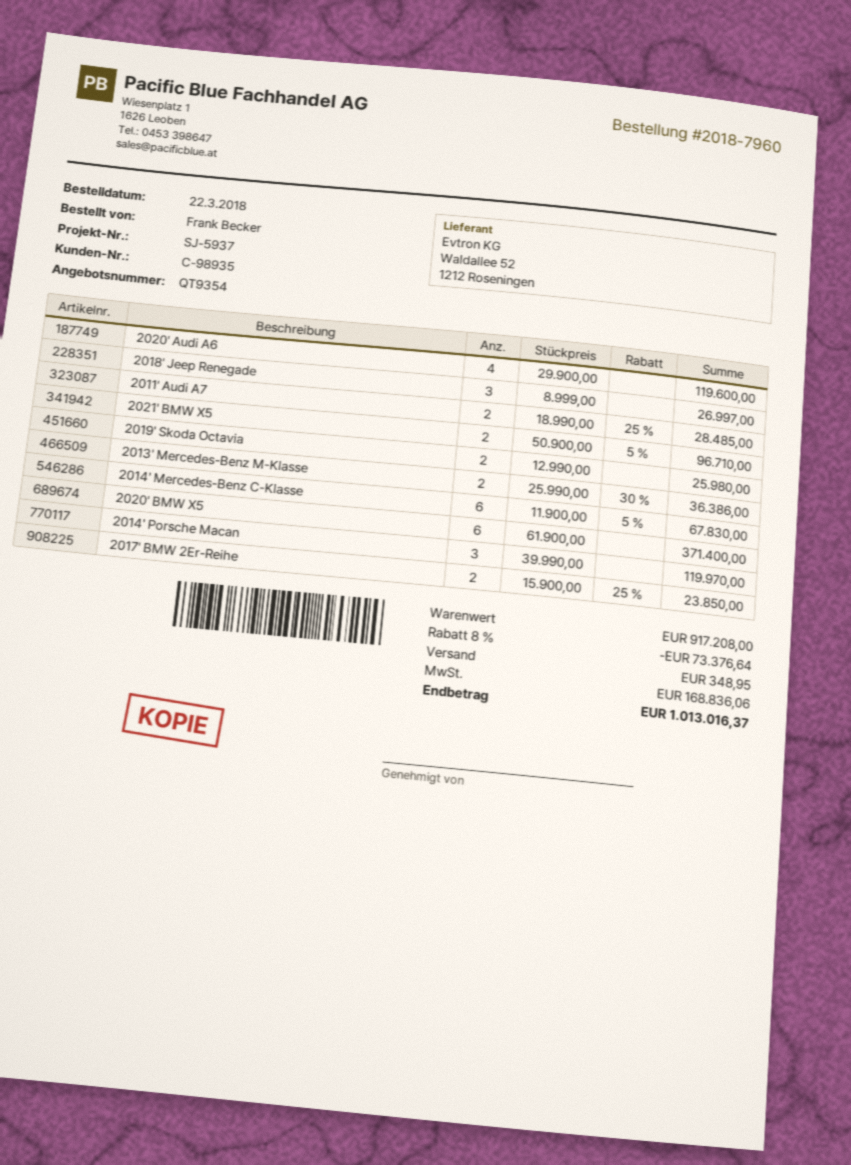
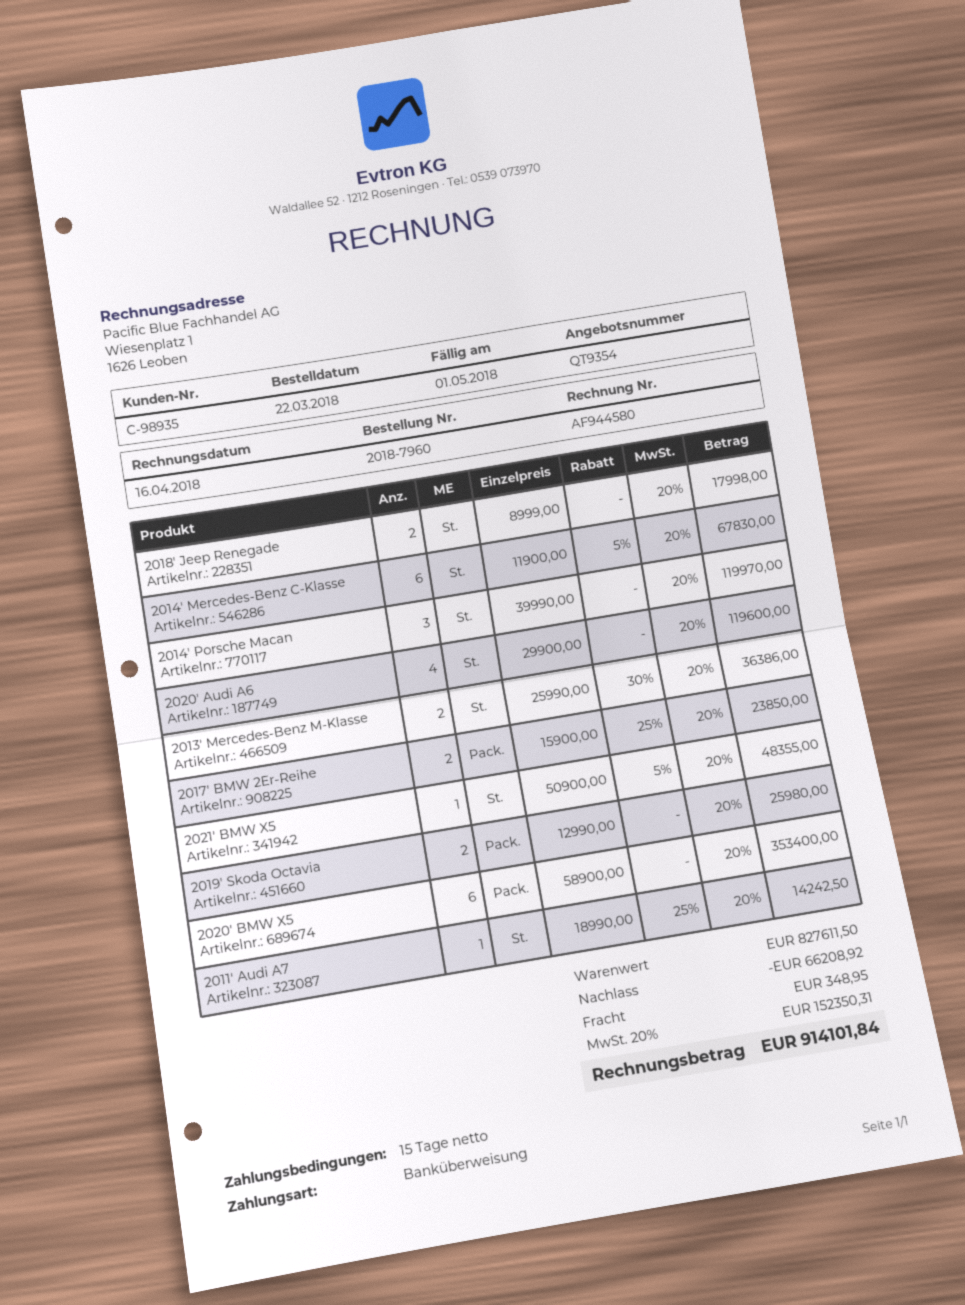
2018' Jeep Renegade: 3 x 8999.00 = 26997.00 -> 2 x 8999.00 = 17998.00
2011' Audi A7: 2 x 18990.00 - 25% = 28485.00 -> 1 x 18990.00 - 25% = 14242.50
2021' BMW X5: 2 x 50900.00 - 5% = 96710.00 -> 1 x 50900.00 - 5% = 48355.00
2020' BMW X5: 6 x 61900.00 = 371400.00 -> 6 x 58900.00 = 353400.00
subtotal: 917208.00 -> 827611.50
discount: 73376.64 -> 66208.92
tax: 168836.06 -> 152350.31
total: 1013016.37 -> 914101.84

